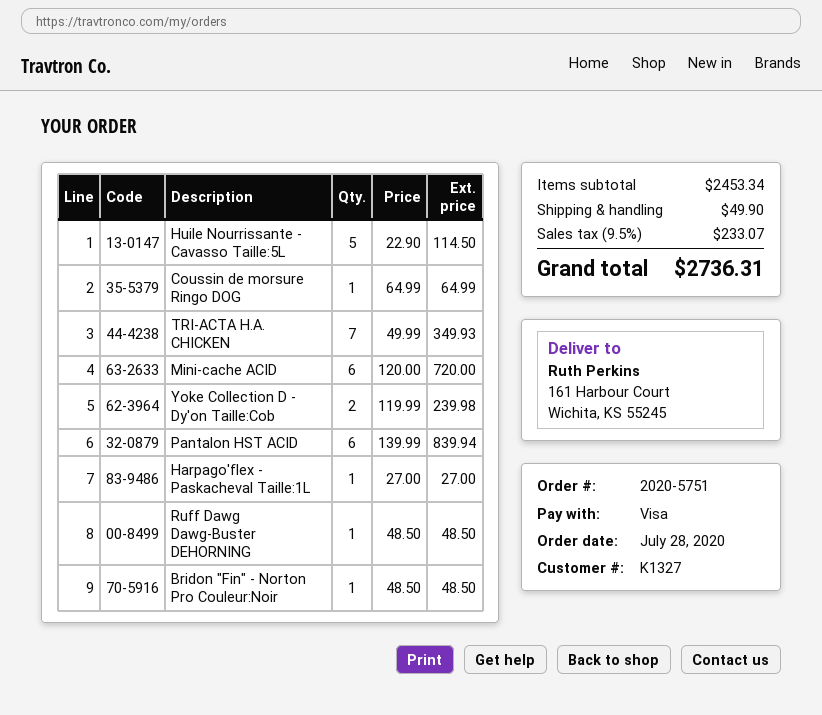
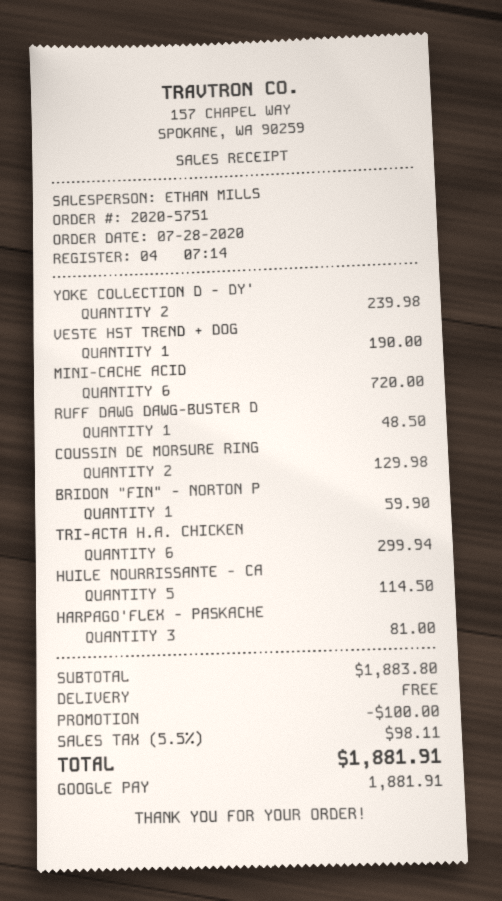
payment method: Visa -> Google Pay
Coussin de morsure Ringo DOG: 1 for 64.99 -> 2 for 129.98
TRI-ACTA H.A. CHICKEN: 7 for 349.93 -> 6 for 299.94
Pantalon HST ACID: 6 for 839.94 -> none
Harpago'flex - Paskacheval Taille:1L: 1 for 27.00 -> 3 for 81.00
Bridon "Fin" - Norton Pro Couleur:Noir: 1 for 48.50 -> 1 for 59.90
VESTE HST TREND + DOG: none -> 1 for 190.00
subtotal: 2453.34 -> 1883.80
discount: none -> 100.00
shipping: 49.90 -> 0.00
tax: 9.5% = 233.07 -> 5.5% = 98.11
total: 2736.31 -> 1881.91

